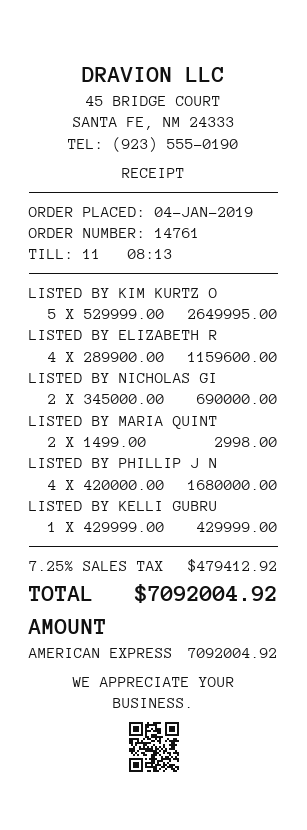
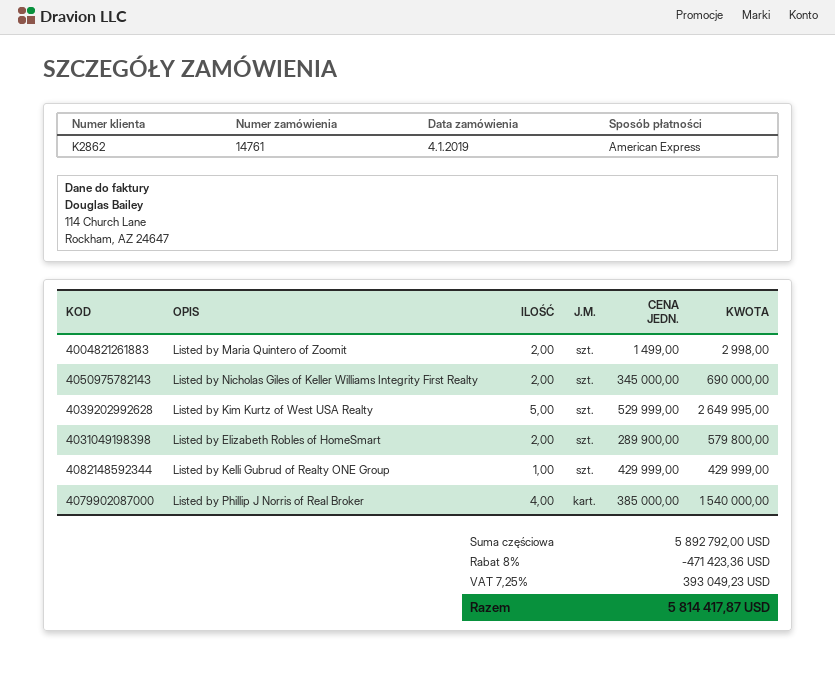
LISTED BY ELIZABETH R: 4 x 289900.00 = 1159600.00 -> 2 x 289900.00 = 579800.00
LISTED BY PHILLIP J N: 4 x 420000.00 = 1680000.00 -> 4 x 385000.00 = 1540000.00
discount: none -> 8% = 471423.36
tax: 7.25% = 479412.92 -> 7.25% = 393049.23
total: 7092004.92 -> 5814417.87

